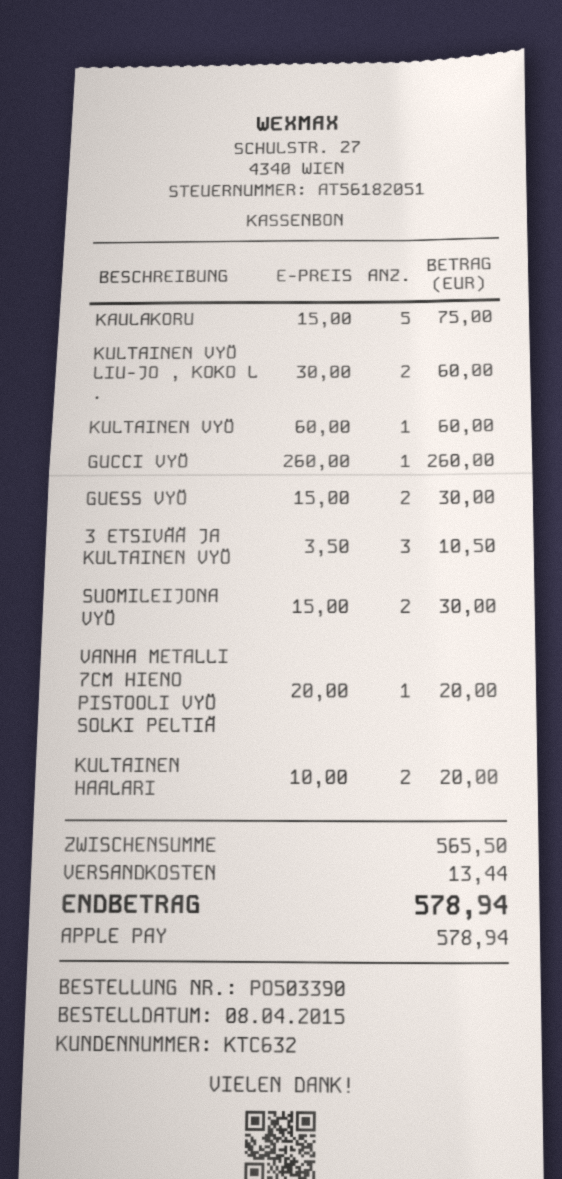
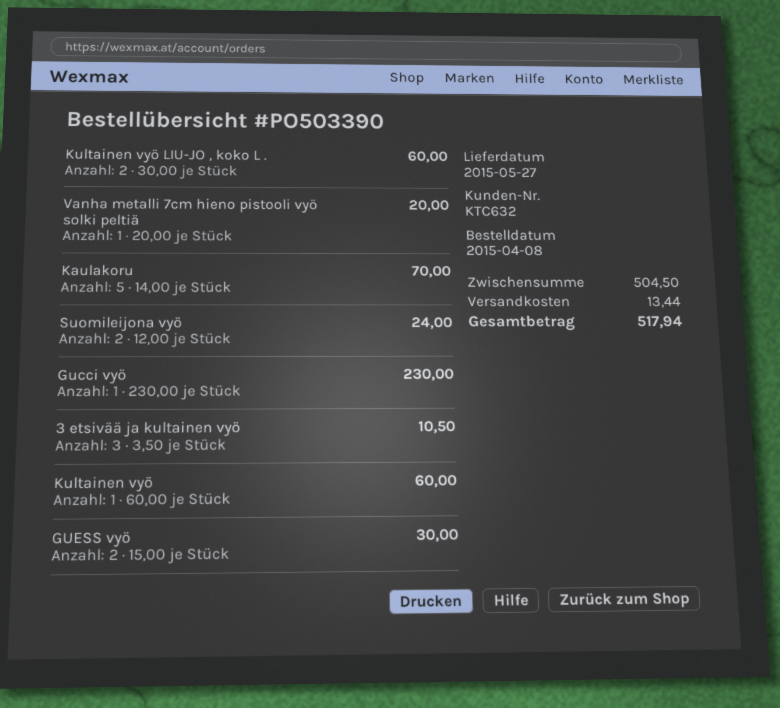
KAULAKORU: 5 x 15.00 = 75.00 -> 5 x 14.00 = 70.00
GUCCI VYÖ: 1 x 260.00 = 260.00 -> 1 x 230.00 = 230.00
SUOMILEIJONA VYÖ: 2 x 15.00 = 30.00 -> 2 x 12.00 = 24.00
KULTAINEN HAALARI: 2 x 10.00 = 20.00 -> none
subtotal: 565.50 -> 504.50
total: 578.94 -> 517.94

